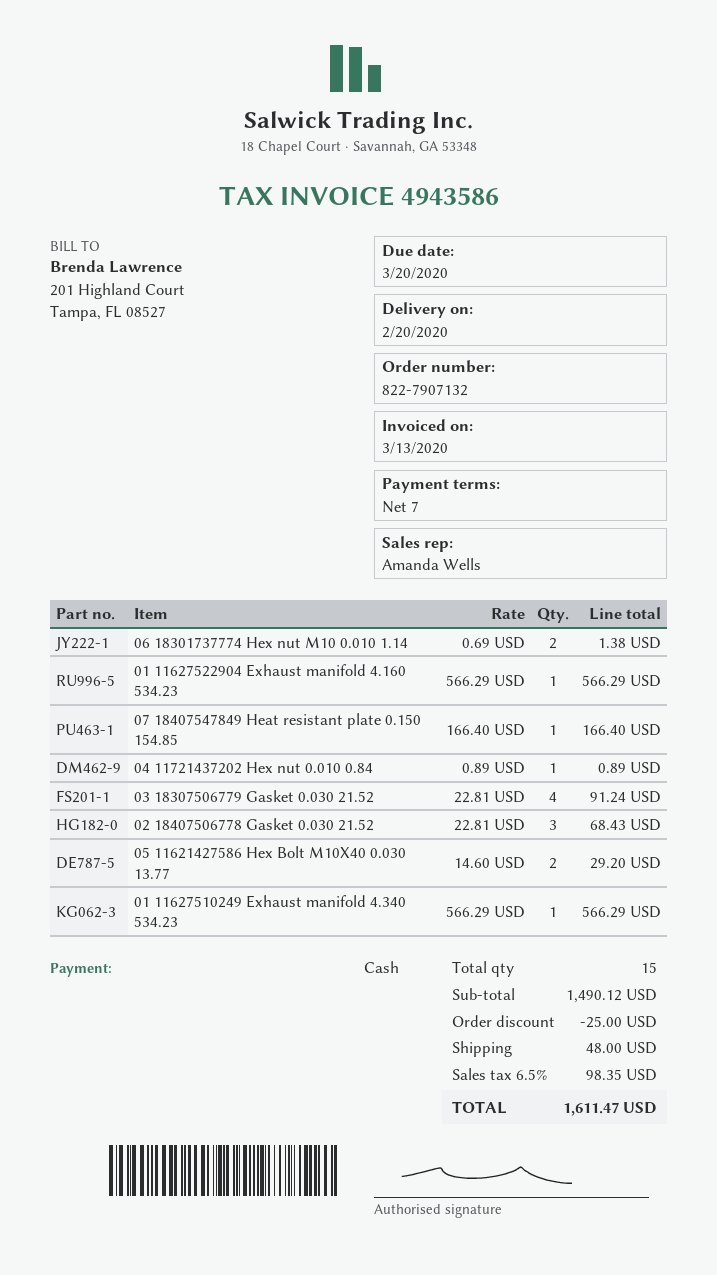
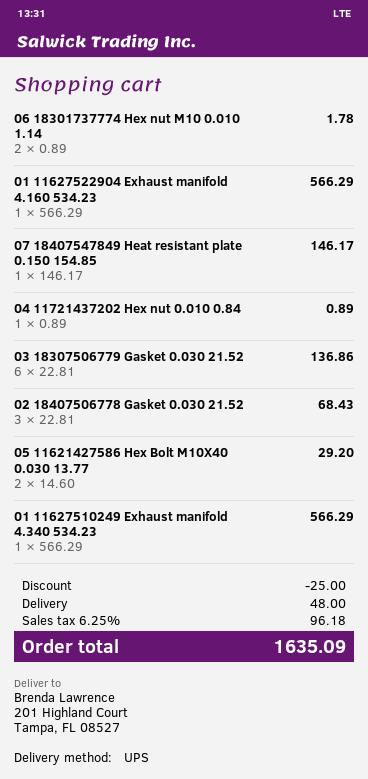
06 18301737774 Hex nut M10 0.010 1.14: 2 x 0.69 = 1.38 -> 2 x 0.89 = 1.78
07 18407547849 Heat resistant plate 0.150 154.85: 1 x 166.40 = 166.40 -> 1 x 146.17 = 146.17
03 18307506779 Gasket 0.030 21.52: 4 x 22.81 = 91.24 -> 6 x 22.81 = 136.86
tax: 6.5% = 98.35 -> 6.25% = 96.18
total: 1611.47 -> 1635.09

